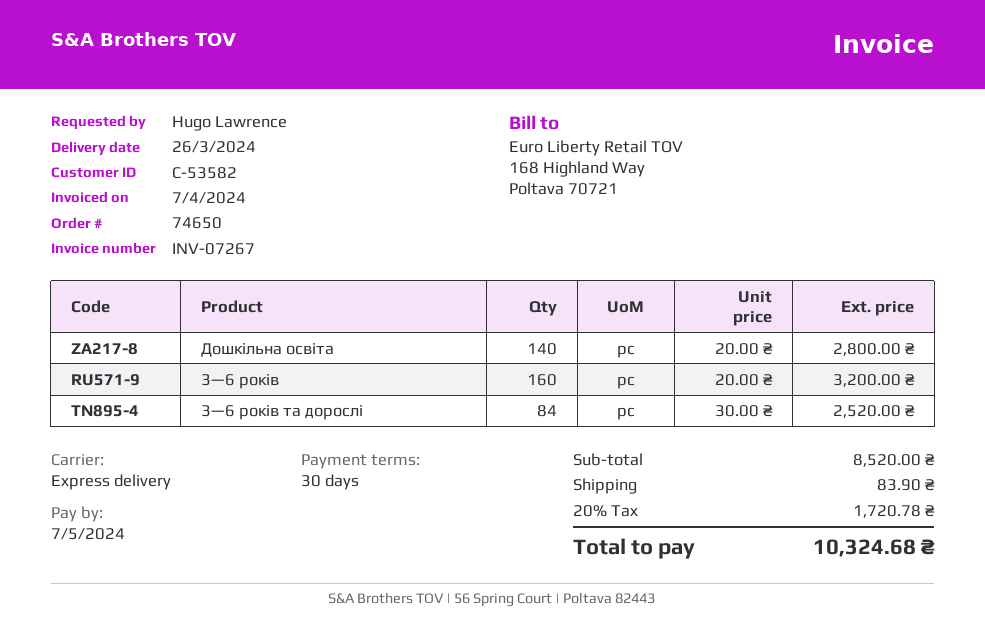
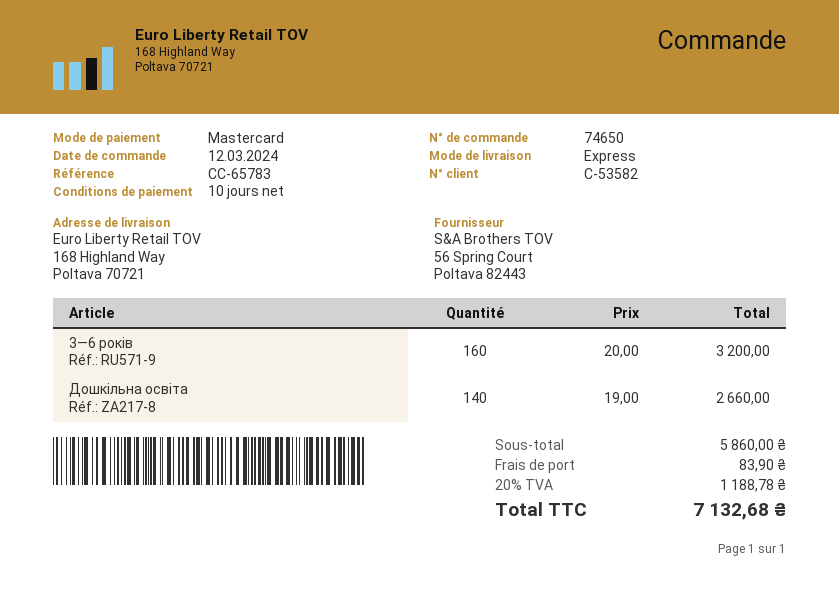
payment terms: 30 days -> 10 days
Дошкільна освіта: 140 x 20.00 = 2800.00 -> 140 x 19.00 = 2660.00
3—6 років та дорослі: 84 x 30.00 = 2520.00 -> none
subtotal: 8520.00 -> 5860.00
tax: 20% = 1720.78 -> 20% = 1188.78
total: 10324.68 -> 7132.68

